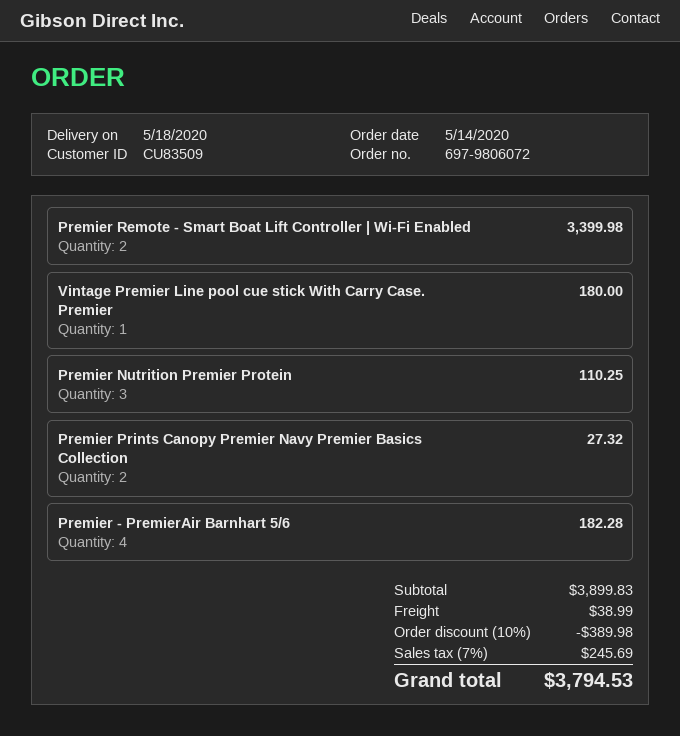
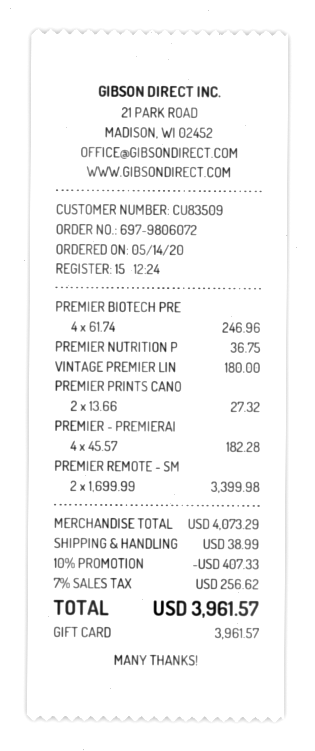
Premier Nutrition Premier Protein: 3 for 110.25 -> 1 for 36.75
PREMIER BIOTECH PRE: none -> 4 for 246.96
subtotal: 3899.83 -> 4073.29
discount: 10% = 389.98 -> 10% = 407.33
tax: 7% = 245.69 -> 7% = 256.62
total: 3794.53 -> 3961.57

